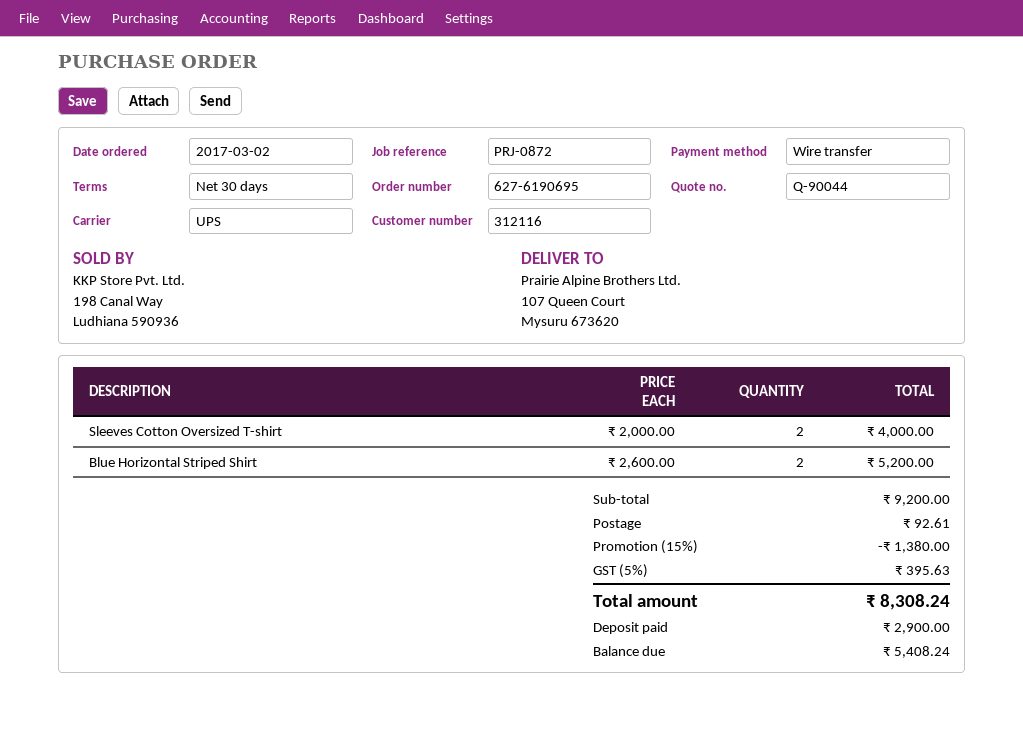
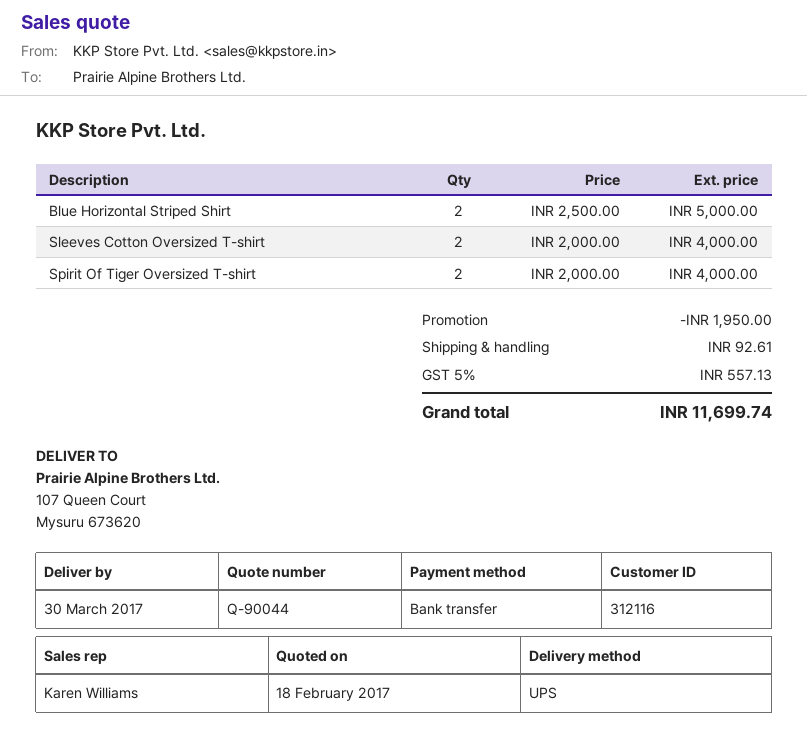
Blue Horizontal Striped Shirt: 2 x 2600.00 = 5200.00 -> 2 x 2500.00 = 5000.00
Spirit Of Tiger Oversized T-shirt: none -> 2 x 2000.00 = 4000.00
discount: 1380.00 -> 1950.00
tax: 5% = 395.63 -> 5% = 557.13
total: 8308.24 -> 11699.74

